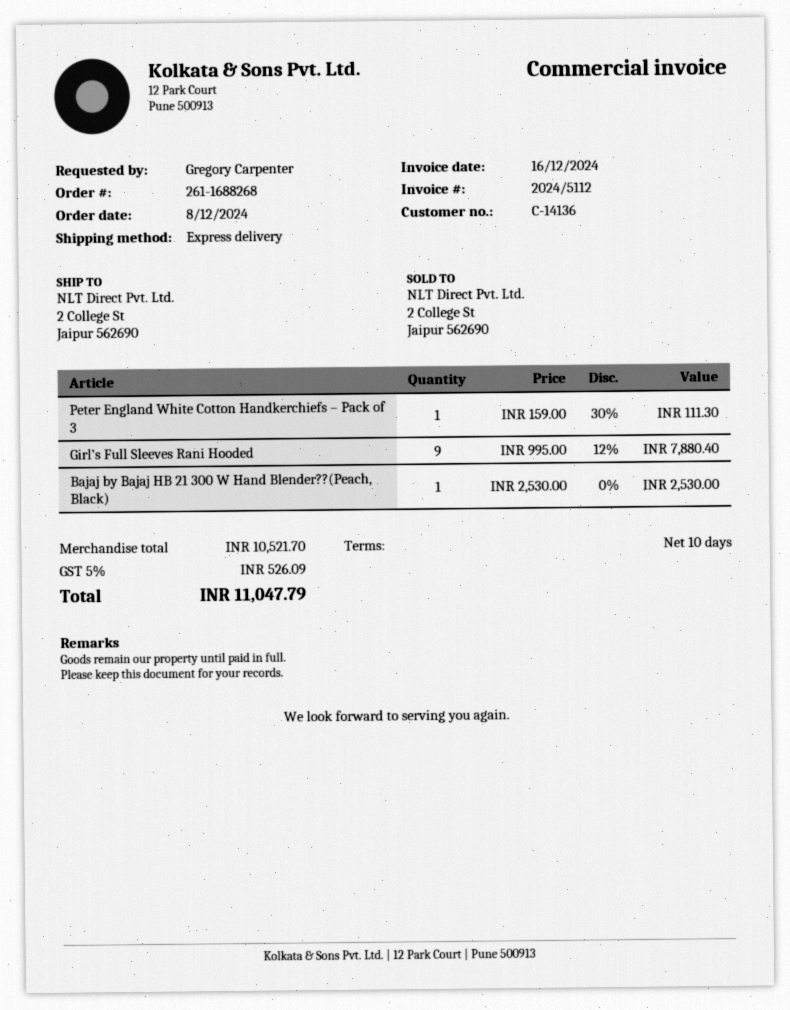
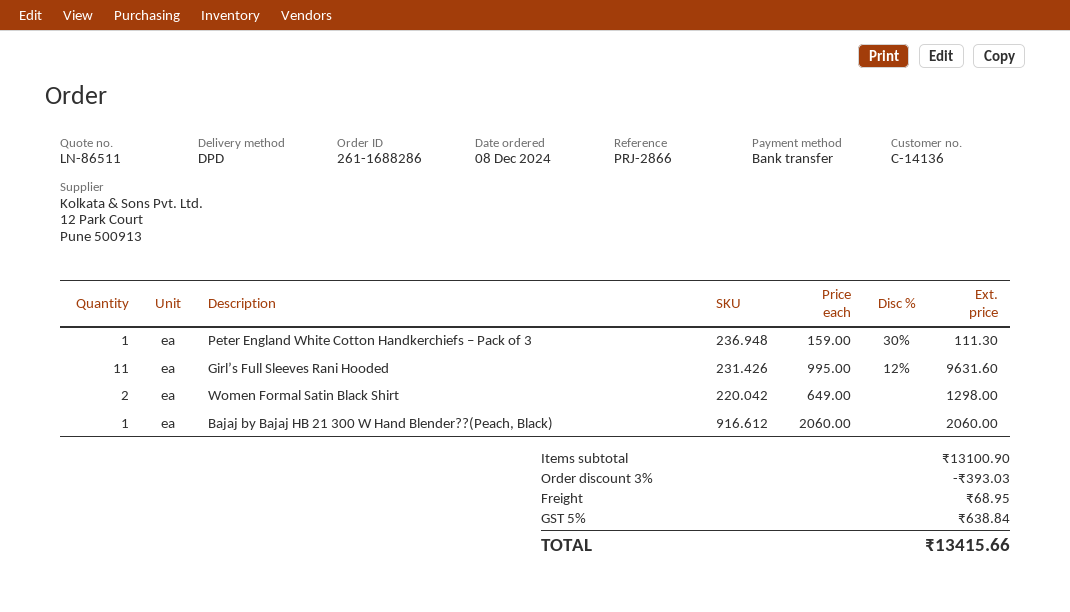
order number: 261-1688268 -> 261-1688286
shipping method: express -> DPD
Girl’s Full Sleeves Rani Hooded: 9 x 995.00 - 12% = 7880.40 -> 11 x 995.00 - 12% = 9631.60
Bajaj by Bajaj HB 21 300 W Hand Blender??(Peach, Black): 1 x 2530.00 = 2530.00 -> 1 x 2060.00 = 2060.00
Women Formal Satin Black Shirt: none -> 2 x 649.00 = 1298.00
subtotal: 10521.70 -> 13100.90
discount: none -> 3% = 393.03
shipping: none -> 68.95
tax: 5% = 526.09 -> 5% = 638.84
total: 11047.79 -> 13415.66

